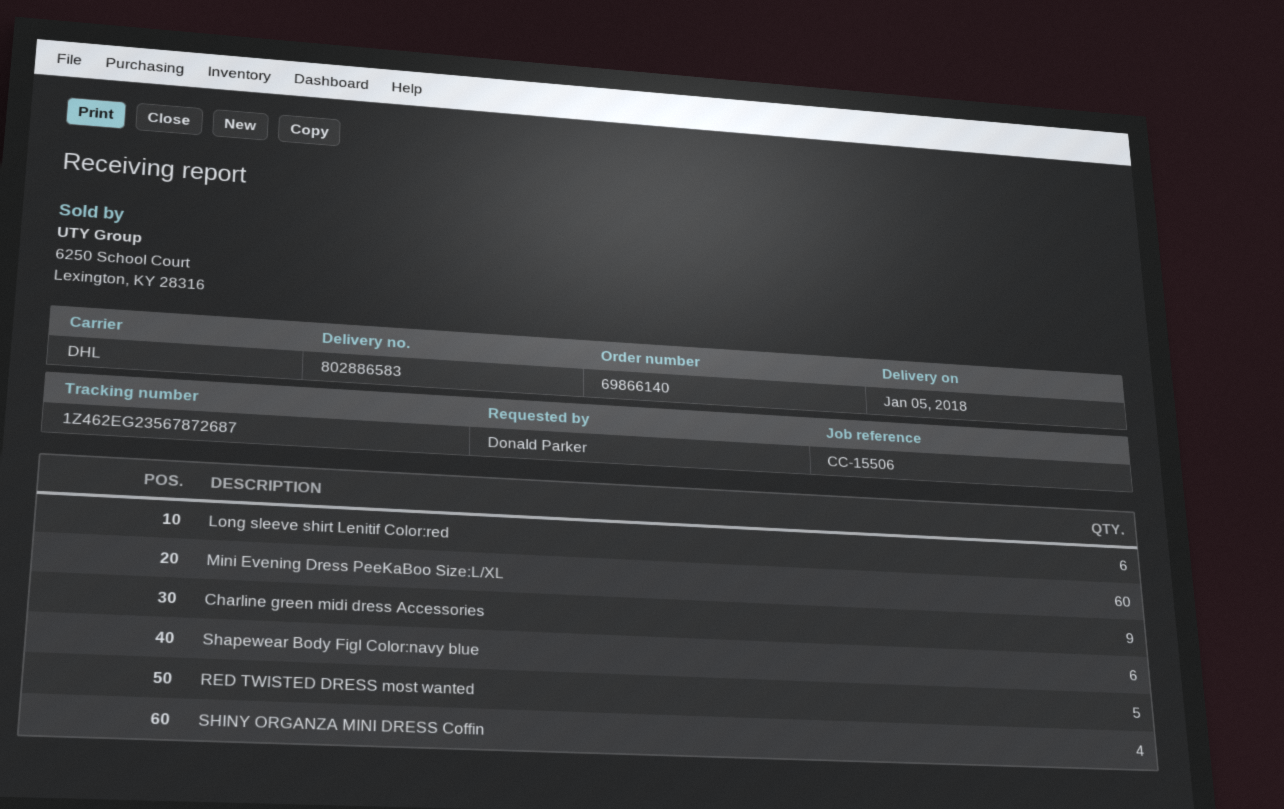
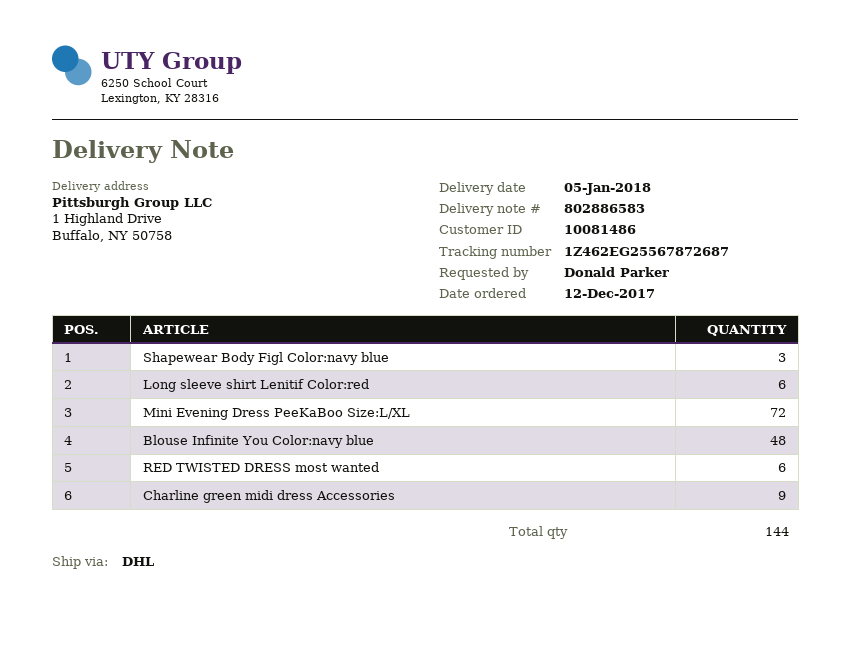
tracking number: 1Z462EG23567872687 -> 1Z462EG25567872687
Mini Evening Dress PeeKaBoo Size:L/XL: 60 -> 72
Shapewear Body Figl Color:navy blue: 6 -> 3
RED TWISTED DRESS most wanted: 5 -> 6
SHINY ORGANZA MINI DRESS Coffin: 4 -> none
Blouse Infinite You Color:navy blue: none -> 48

